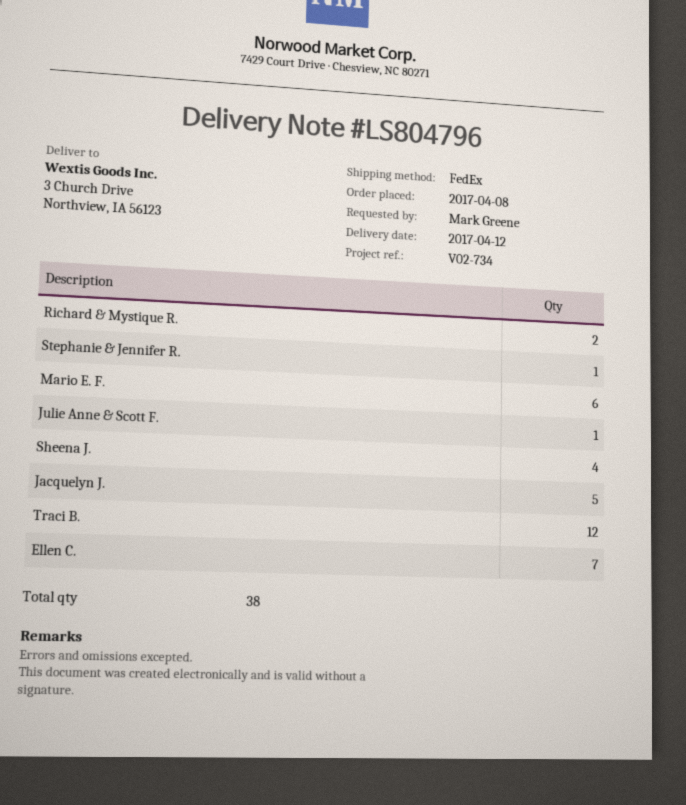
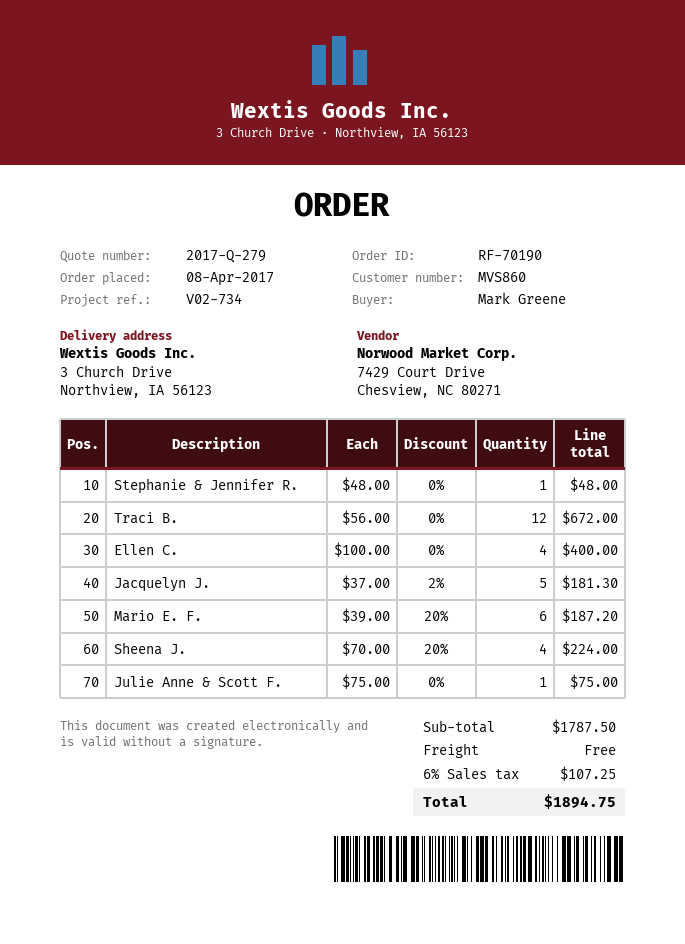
Richard & Mystique R.: 2 -> none
Ellen C.: 7 -> 4

